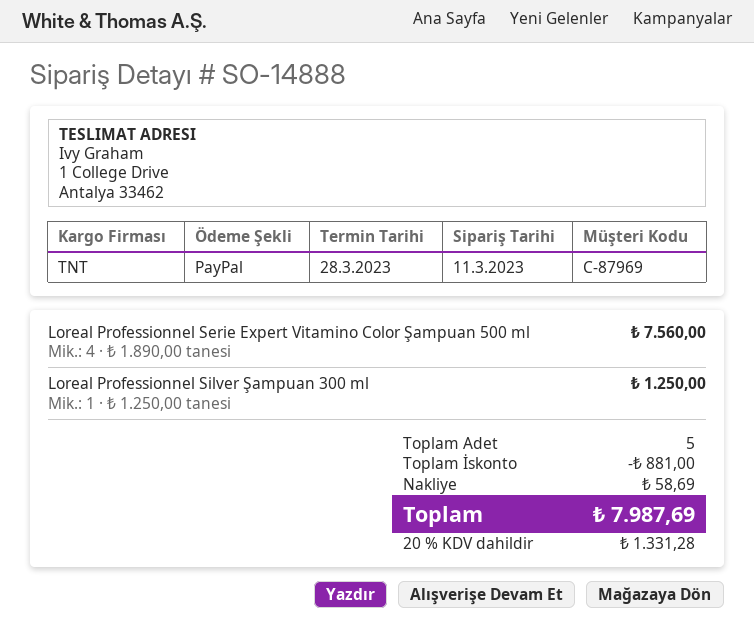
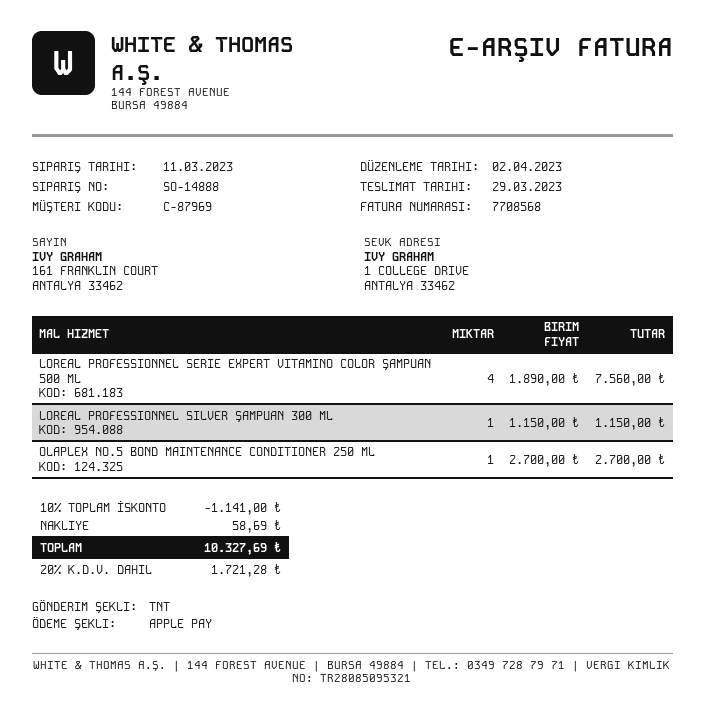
delivery date: 2023-03-28 -> 2023-03-29
payment method: PayPal -> Apple Pay
Loreal Professionnel Silver Şampuan 300 ml: 1 x 1250.00 = 1250.00 -> 1 x 1150.00 = 1150.00
OLAPLEX NO.5 BOND MAINTENANCE CONDITIONER 250 ML: none -> 1 x 2700.00 = 2700.00
discount: 881.00 -> 1141.00
tax: 20% = 1331.28 -> 20% = 1721.28
total: 7987.69 -> 10327.69

